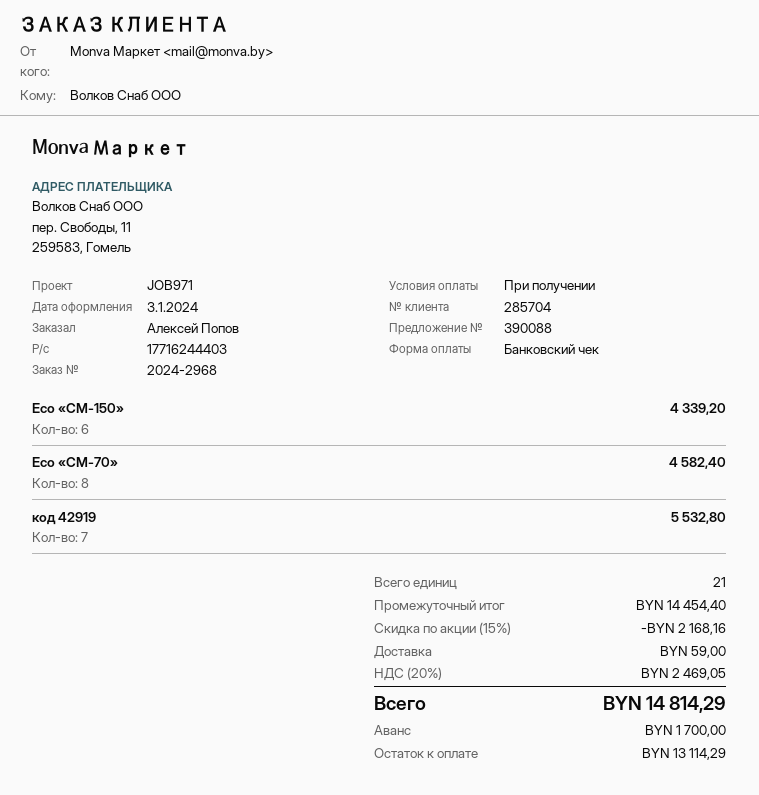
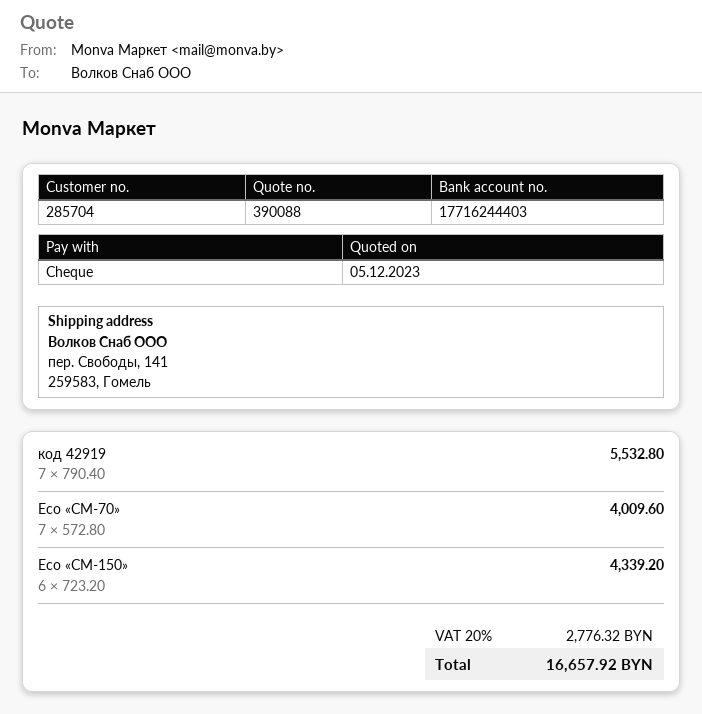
Eco «CM-70»: 8 for 4582.40 -> 7 for 4009.60
discount: 15% = 2168.16 -> none
shipping: 59.00 -> none
tax: 20% = 2469.05 -> 20% = 2776.32
total: 14814.29 -> 16657.92

